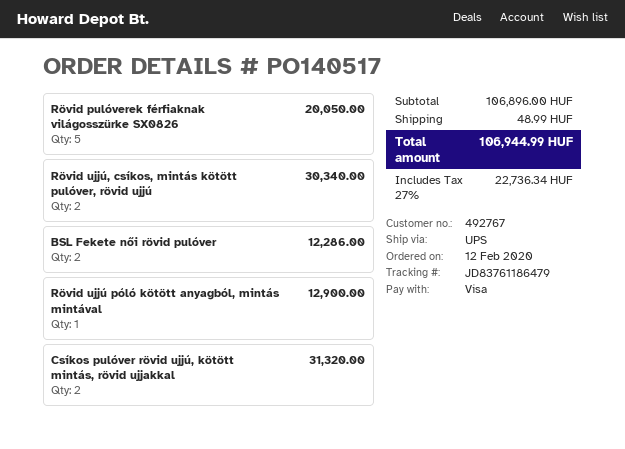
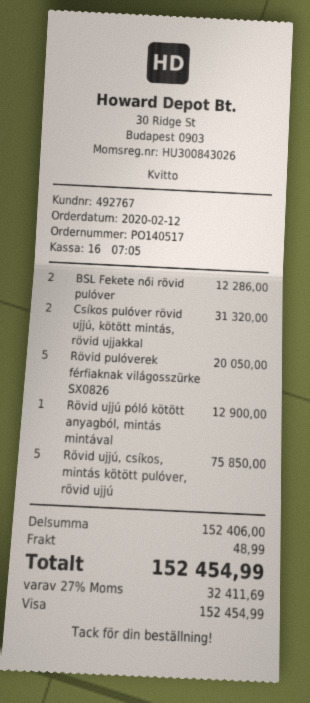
Rövid ujjú, csíkos, mintás kötött pulóver, rövid ujjú: 2 for 30340.00 -> 5 for 75850.00
subtotal: 106896.00 -> 152406.00
tax: 27% = 22736.34 -> 27% = 32411.69
total: 106944.99 -> 152454.99

